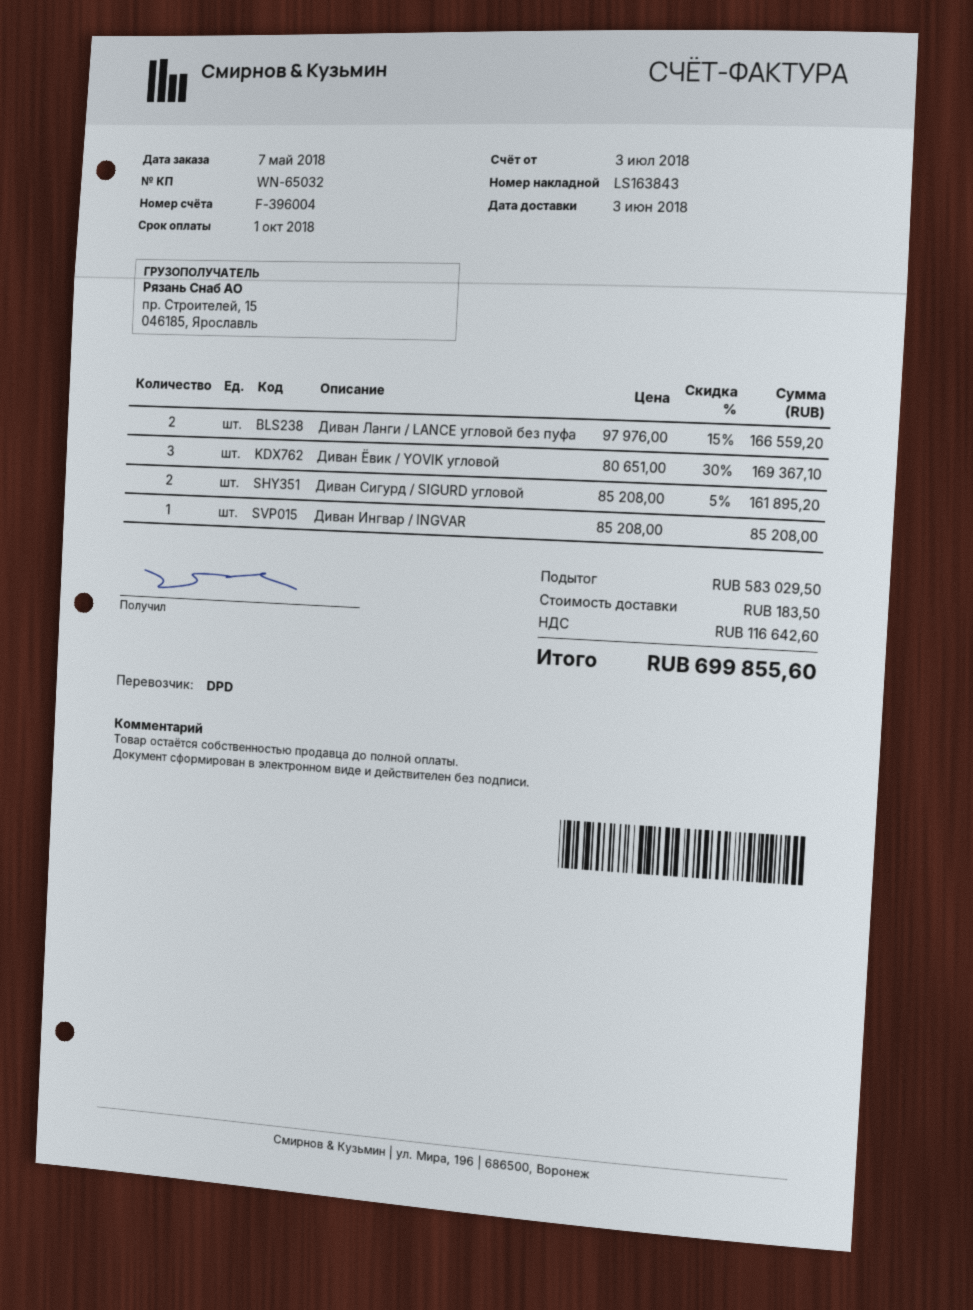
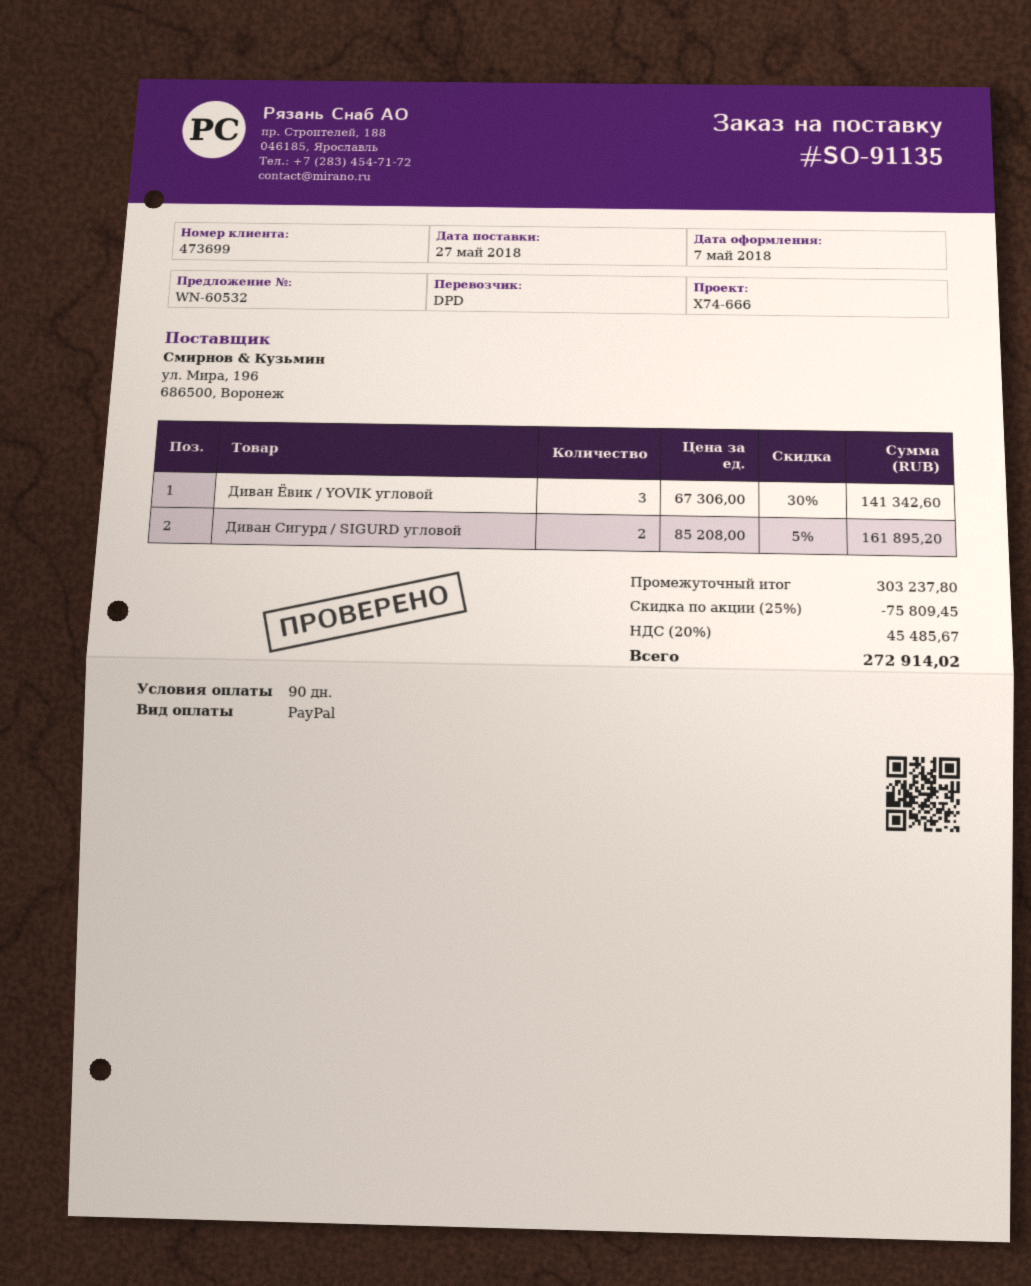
quote number: WN-65032 -> WN-60532
delivery date: 2018-06-03 -> 2018-05-27
Диван Ланги / LANCE угловой без пуфа: 2 x 97976.00 - 15% = 166559.20 -> none
Диван Ёвик / YOVIK угловой: 3 x 80651.00 - 30% = 169367.10 -> 3 x 67306.00 - 30% = 141342.60
Диван Ингвар / INGVAR: 1 x 85208.00 = 85208.00 -> none
subtotal: 583029.50 -> 303237.80
discount: none -> 25% = 75809.45
shipping: 183.50 -> none
tax: 116642.60 -> 45485.67
total: 699855.60 -> 272914.02

